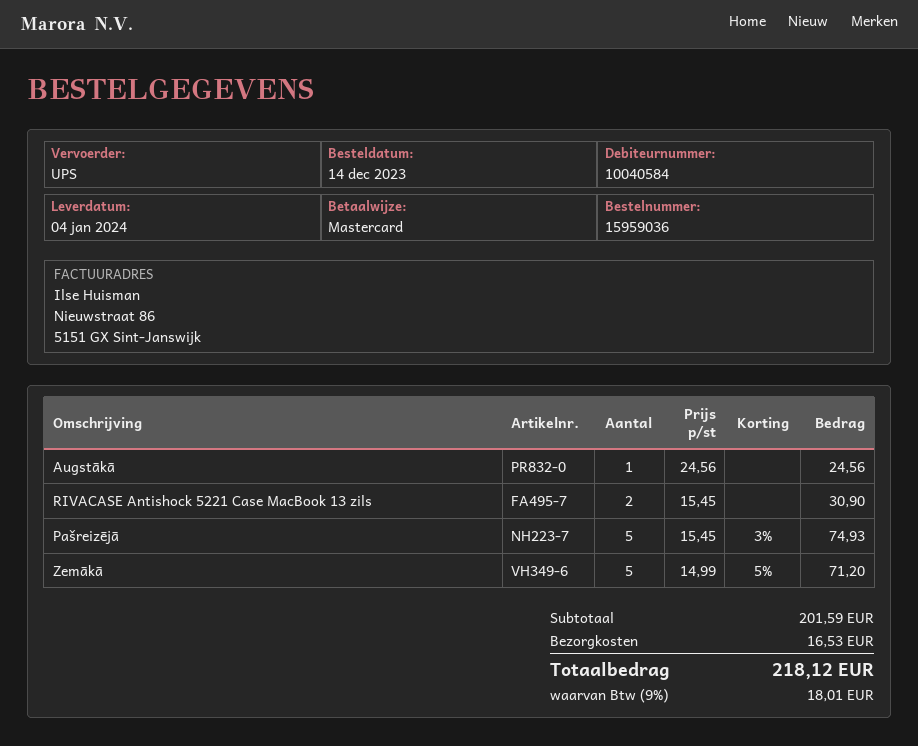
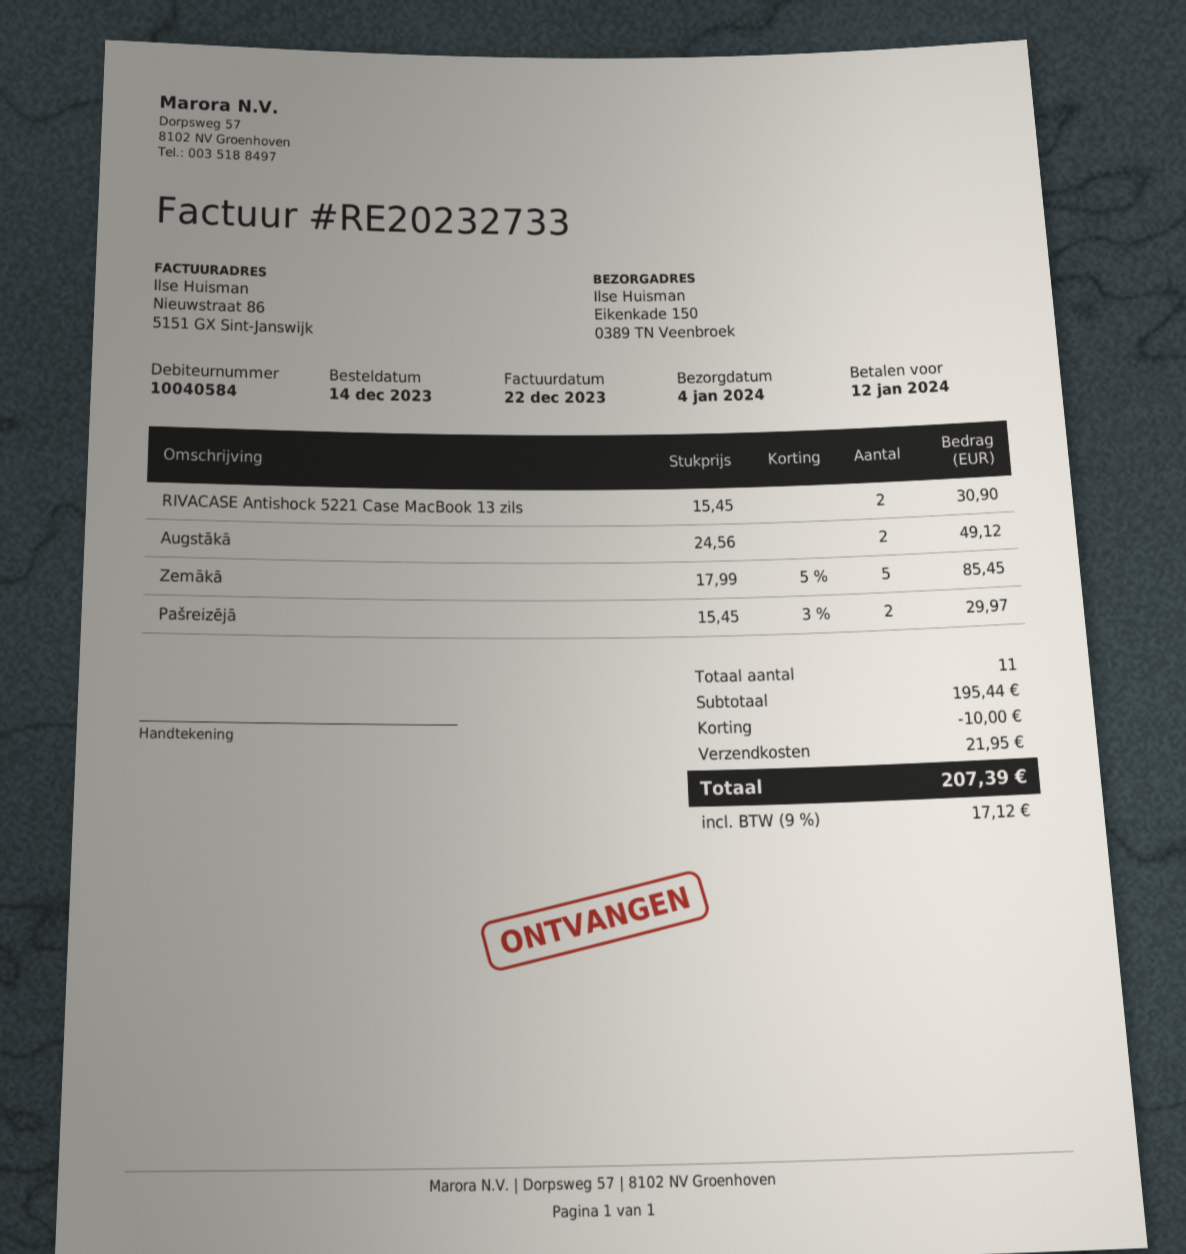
Augstākā: 1 x 24.56 = 24.56 -> 2 x 24.56 = 49.12
Pašreizējā: 5 x 15.45 - 3% = 74.93 -> 2 x 15.45 - 3% = 29.97
Zemākā: 5 x 14.99 - 5% = 71.20 -> 5 x 17.99 - 5% = 85.45
subtotal: 201.59 -> 195.44
discount: none -> 10.00
shipping: 16.53 -> 21.95
tax: 9% = 18.01 -> 9% = 17.12
total: 218.12 -> 207.39

